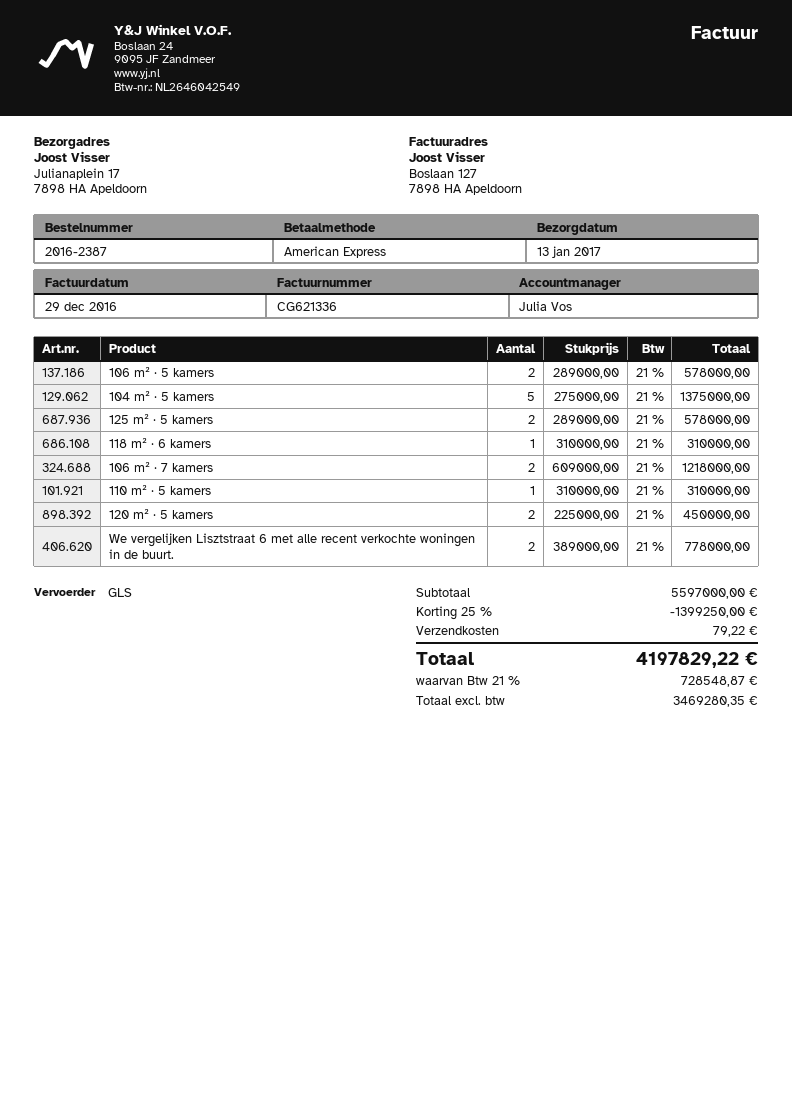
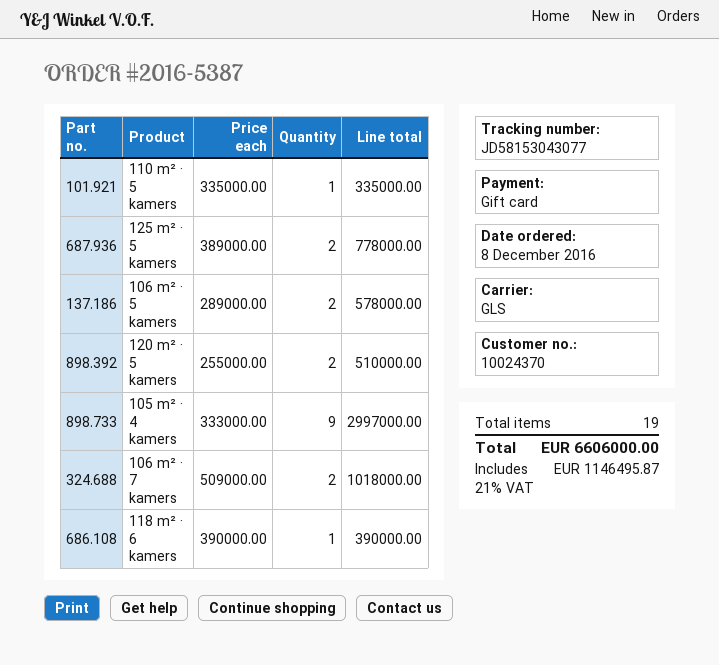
order number: 2016-2387 -> 2016-5387
payment method: American Express -> gift card
104 m² · 5 kamers: 5 x 275000.00 = 1375000.00 -> none
125 m² · 5 kamers: 2 x 289000.00 = 578000.00 -> 2 x 389000.00 = 778000.00
118 m² · 6 kamers: 1 x 310000.00 = 310000.00 -> 1 x 390000.00 = 390000.00
106 m² · 7 kamers: 2 x 609000.00 = 1218000.00 -> 2 x 509000.00 = 1018000.00
110 m² · 5 kamers: 1 x 310000.00 = 310000.00 -> 1 x 335000.00 = 335000.00
120 m² · 5 kamers: 2 x 225000.00 = 450000.00 -> 2 x 255000.00 = 510000.00
We vergelijken Lisztstraat 6 met alle recent verkochte woningen in de buurt.: 2 x 389000.00 = 778000.00 -> none
105 m² · 4 kamers: none -> 9 x 333000.00 = 2997000.00
discount: 25% = 1399250.00 -> none
shipping: 79.22 -> none
tax: 21% = 728548.87 -> 21% = 1146495.87
total: 4197829.22 -> 6606000.00

